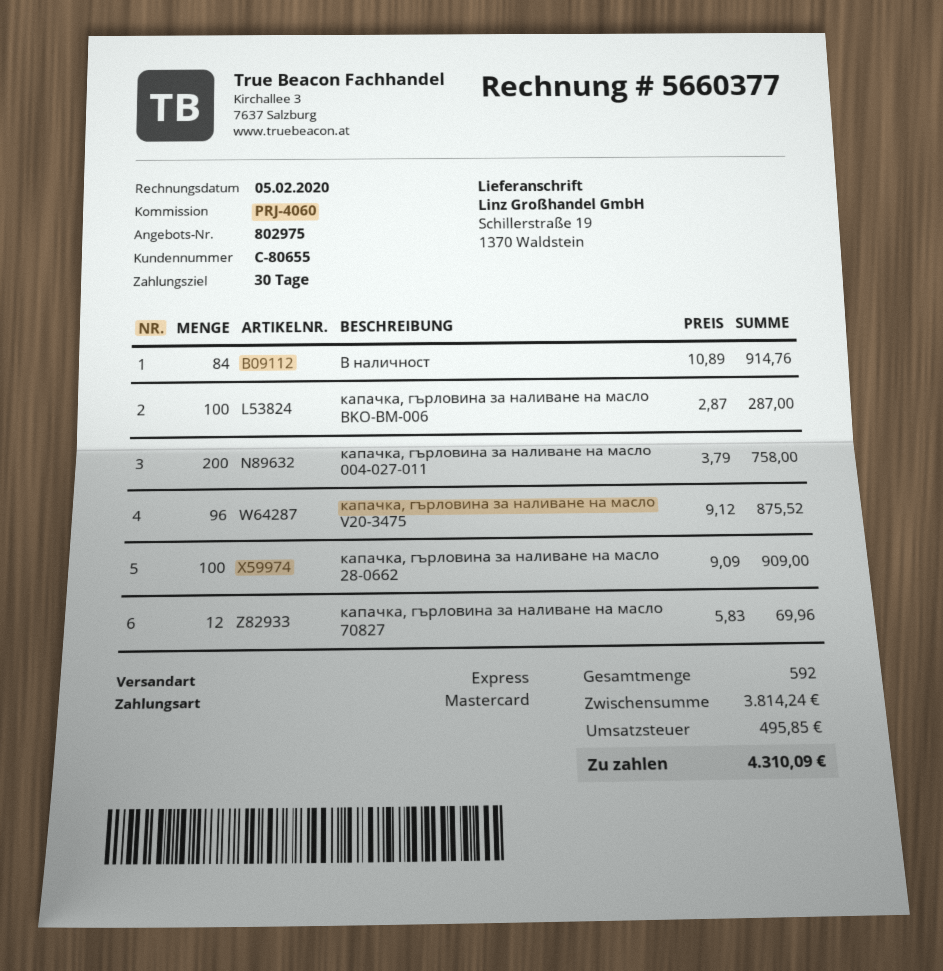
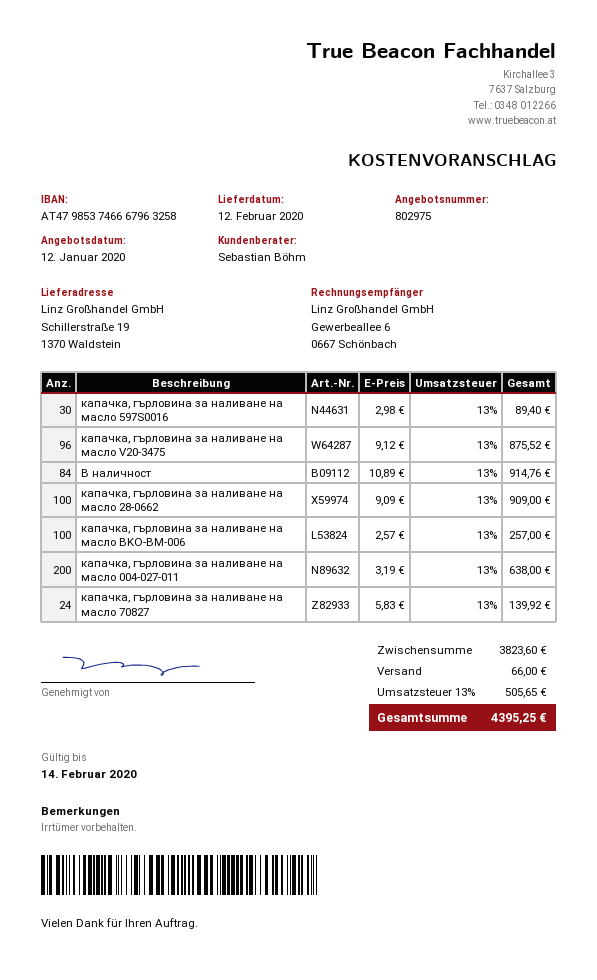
капачка, гърловина за наливане на масло BKO-BM-006: 100 x 2.87 = 287.00 -> 100 x 2.57 = 257.00
капачка, гърловина за наливане на масло 004-027-011: 200 x 3.79 = 758.00 -> 200 x 3.19 = 638.00
капачка, гърловина за наливане на масло 70827: 12 x 5.83 = 69.96 -> 24 x 5.83 = 139.92
капачка, гърловина за наливане на масло 597S0016: none -> 30 x 2.98 = 89.40
subtotal: 3814.24 -> 3823.60
shipping: none -> 66.00
tax: 495.85 -> 505.65
total: 4310.09 -> 4395.25

